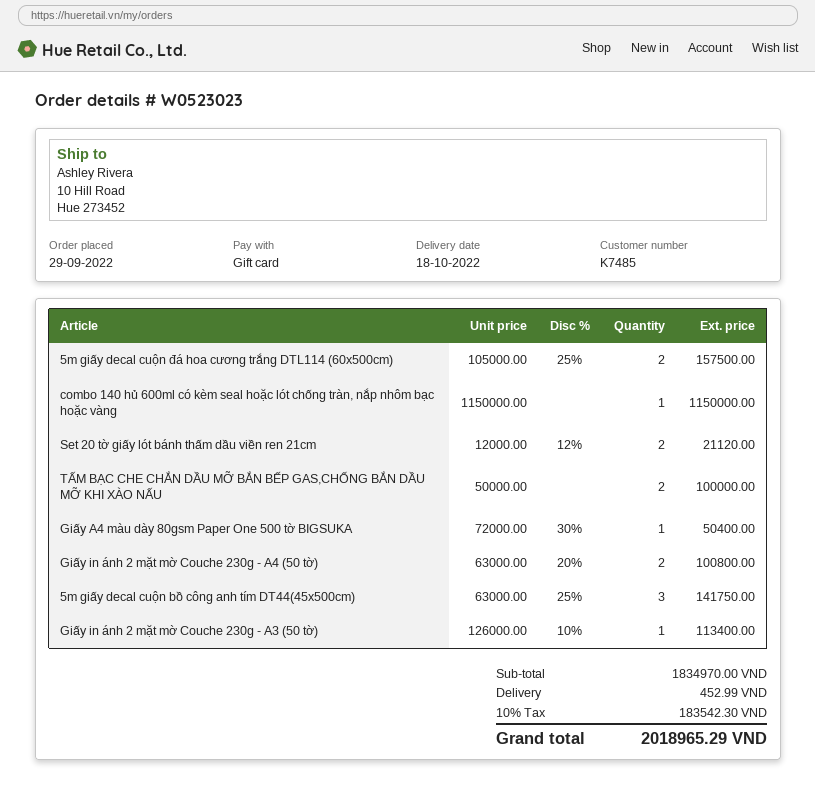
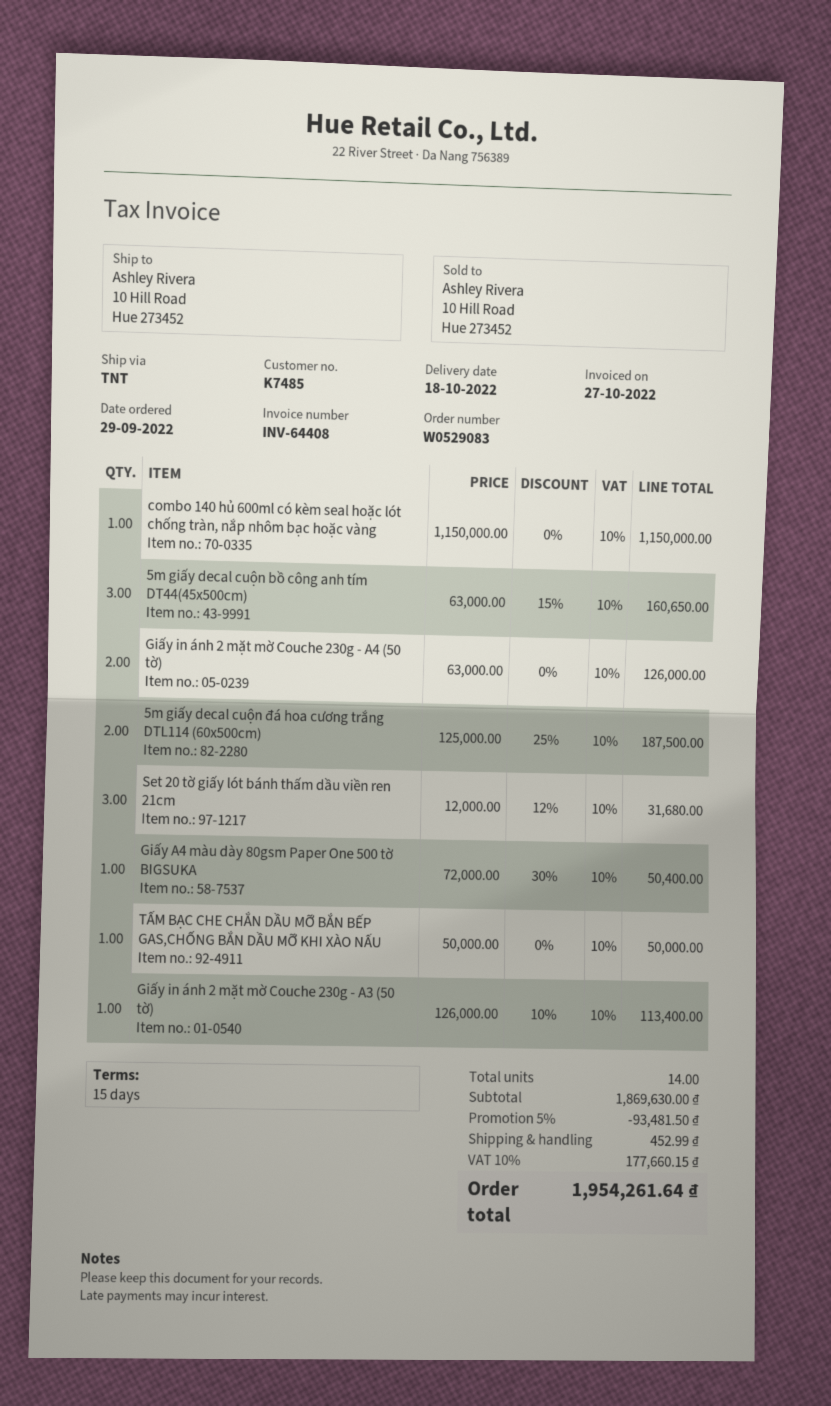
order number: W0523023 -> W0529083
5m giấy decal cuộn đá hoa cương trắng DTL114 (60x500cm): 2 x 105000.00 - 25% = 157500.00 -> 2 x 125000.00 - 25% = 187500.00
Set 20 tờ giấy lót bánh thấm dầu viền ren 21cm: 2 x 12000.00 - 12% = 21120.00 -> 3 x 12000.00 - 12% = 31680.00
TẤM BẠC CHE CHẮN DẦU MỠ BẮN BẾP GAS,CHỐNG BẮN DẦU MỠ KHI XÀO NẤU: 2 x 50000.00 = 100000.00 -> 1 x 50000.00 = 50000.00
Giấy in ánh 2 mặt mờ Couche 230g - A4 (50 tờ): 2 x 63000.00 - 20% = 100800.00 -> 2 x 63000.00 = 126000.00
5m giấy decal cuộn bồ công anh tím DT44(45x500cm): 3 x 63000.00 - 25% = 141750.00 -> 3 x 63000.00 - 15% = 160650.00
subtotal: 1834970.00 -> 1869630.00
discount: none -> 5% = 93481.50
tax: 10% = 183542.30 -> 10% = 177660.15
total: 2018965.29 -> 1954261.64

